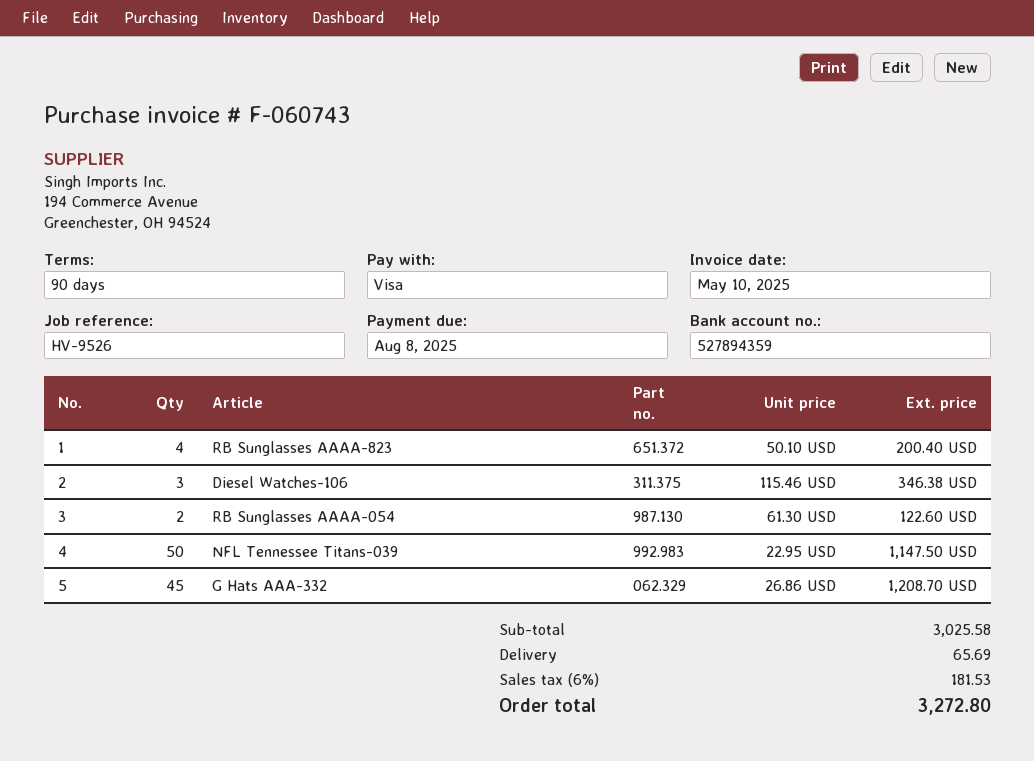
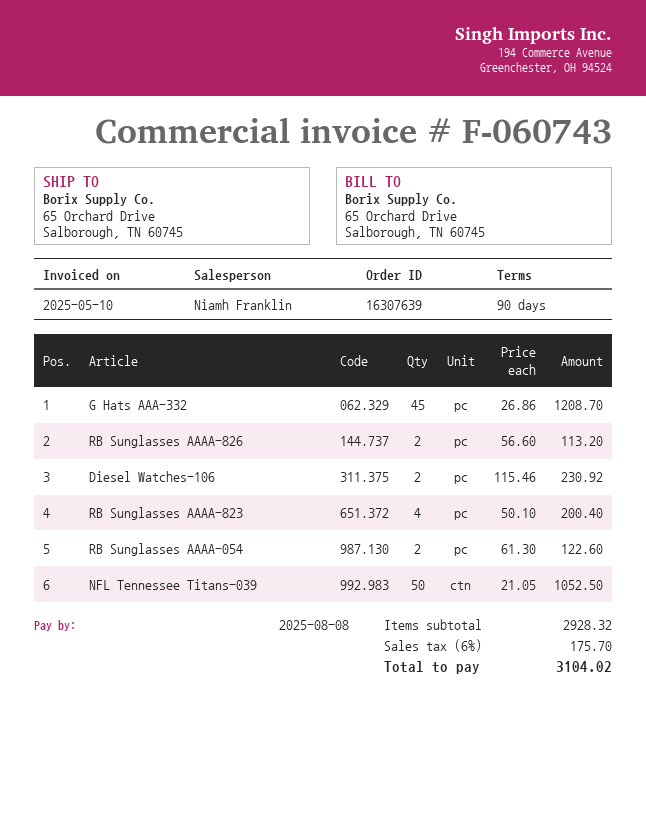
Diesel Watches-106: 3 x 115.46 = 346.38 -> 2 x 115.46 = 230.92
NFL Tennessee Titans-039: 50 x 22.95 = 1147.50 -> 50 x 21.05 = 1052.50
RB Sunglasses AAAA-826: none -> 2 x 56.60 = 113.20
subtotal: 3025.58 -> 2928.32
shipping: 65.69 -> none
tax: 6% = 181.53 -> 6% = 175.70
total: 3272.80 -> 3104.02

